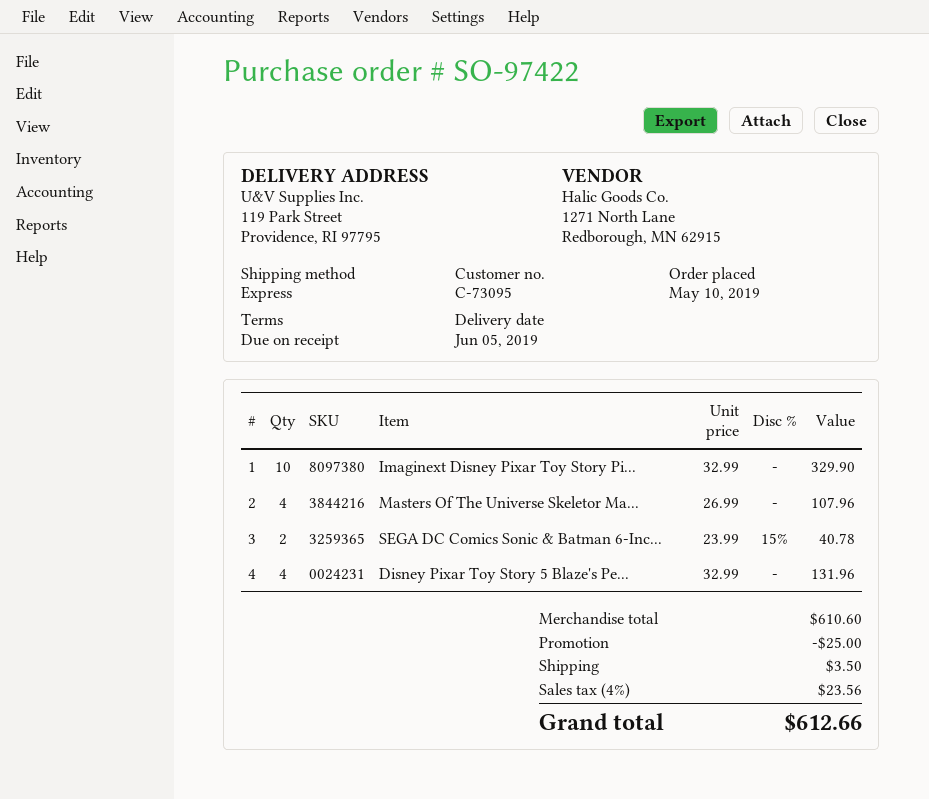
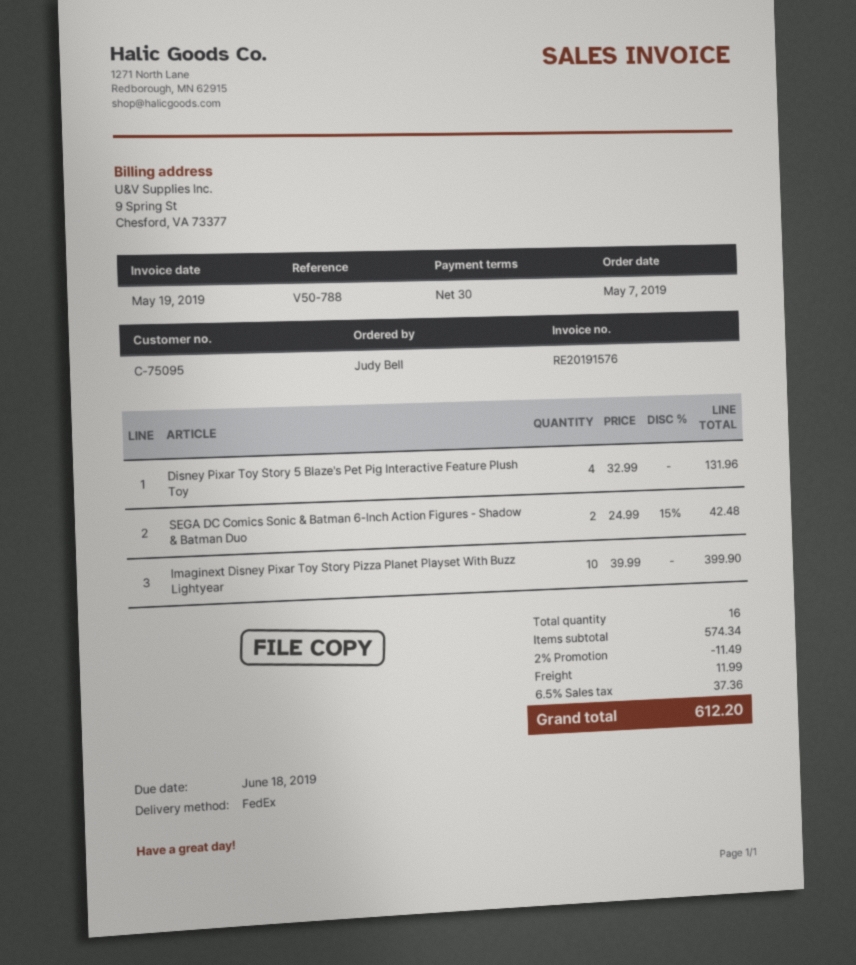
order date: 2019-05-10 -> 2019-05-07
payment terms: on receipt -> 30 days
customer number: C-73095 -> C-75095
shipping method: express -> FedEx
Imaginext Disney Pixar Toy Story Pi...: 10 x 32.99 = 329.90 -> 10 x 39.99 = 399.90
Masters Of The Universe Skeletor Ma...: 4 x 26.99 = 107.96 -> none
SEGA DC Comics Sonic & Batman 6-Inc...: 2 x 23.99 - 15% = 40.78 -> 2 x 24.99 - 15% = 42.48
subtotal: 610.60 -> 574.34
discount: 25.00 -> 11.49
shipping: 3.50 -> 11.99
tax: 4% = 23.56 -> 6.5% = 37.36
total: 612.66 -> 612.20

